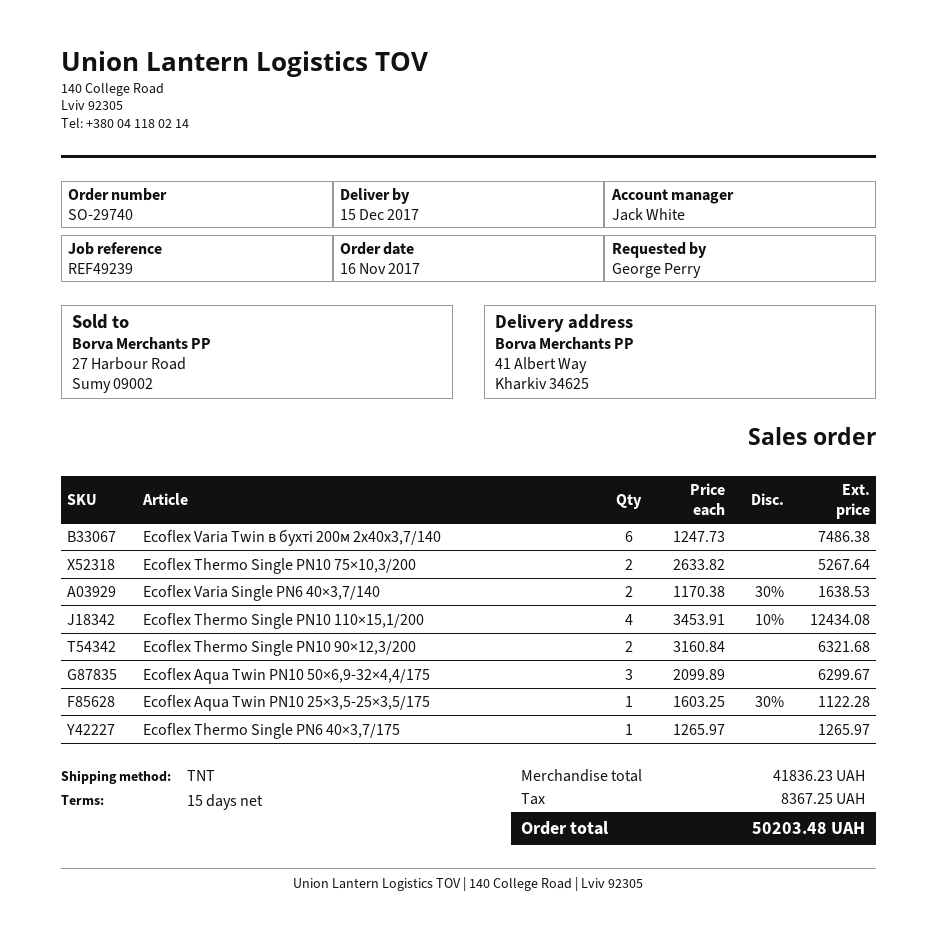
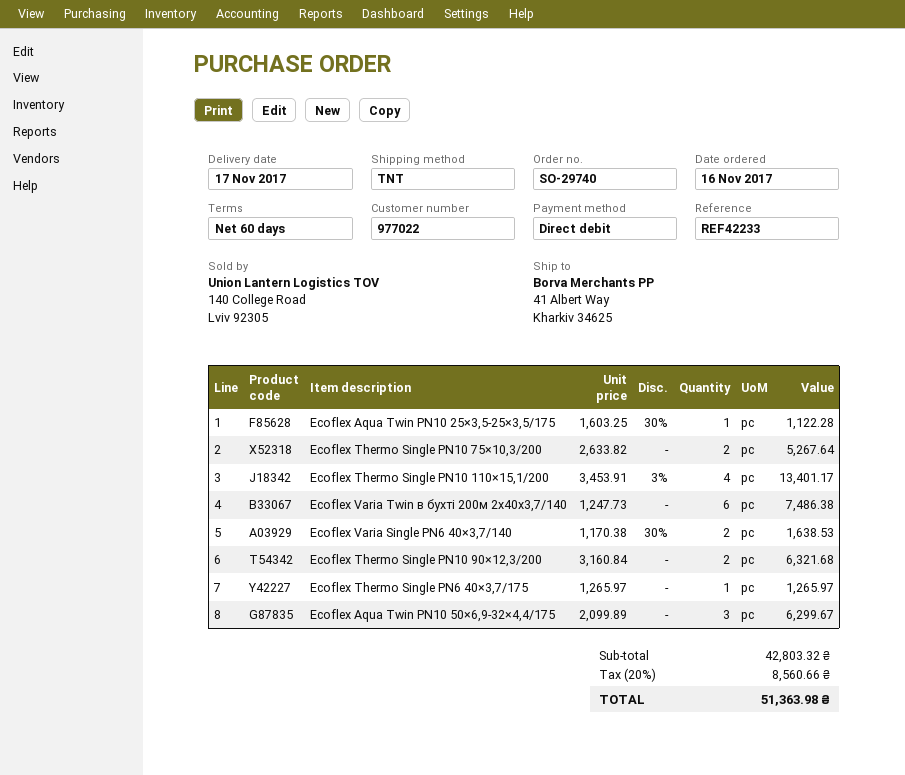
delivery date: 2017-12-15 -> 2017-11-17
payment terms: 15 days -> 60 days
reference: REF49239 -> REF42233
Ecoflex Thermo Single PN10 110×15,1/200: 4 x 3453.91 - 10% = 12434.08 -> 4 x 3453.91 - 3% = 13401.17
subtotal: 41836.23 -> 42803.32
tax: 8367.25 -> 8560.66
total: 50203.48 -> 51363.98

